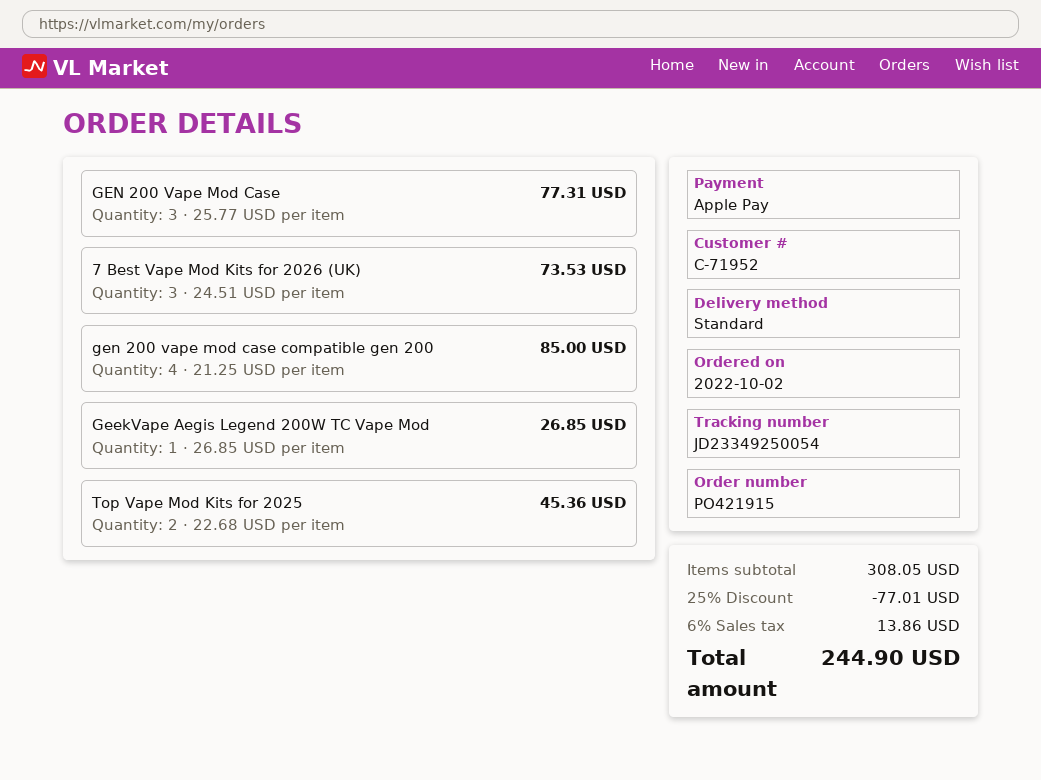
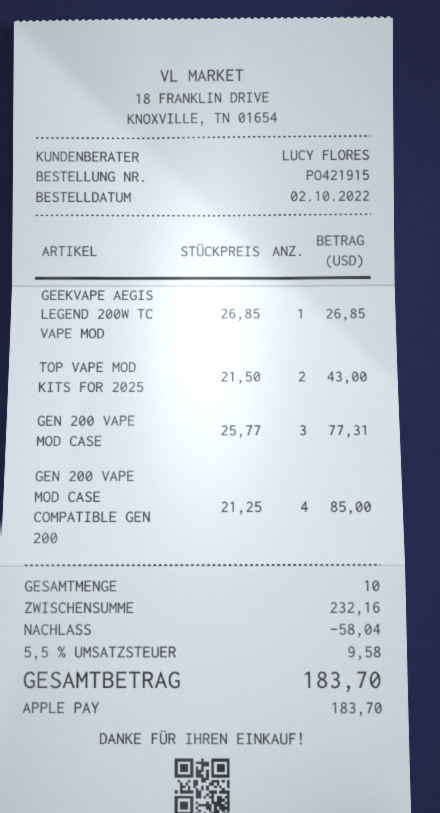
7 Best Vape Mod Kits for 2026 (UK): 3 x 24.51 = 73.53 -> none
Top Vape Mod Kits for 2025: 2 x 22.68 = 45.36 -> 2 x 21.50 = 43.00
subtotal: 308.05 -> 232.16
discount: 77.01 -> 58.04
tax: 6% = 13.86 -> 5.5% = 9.58
total: 244.90 -> 183.70

